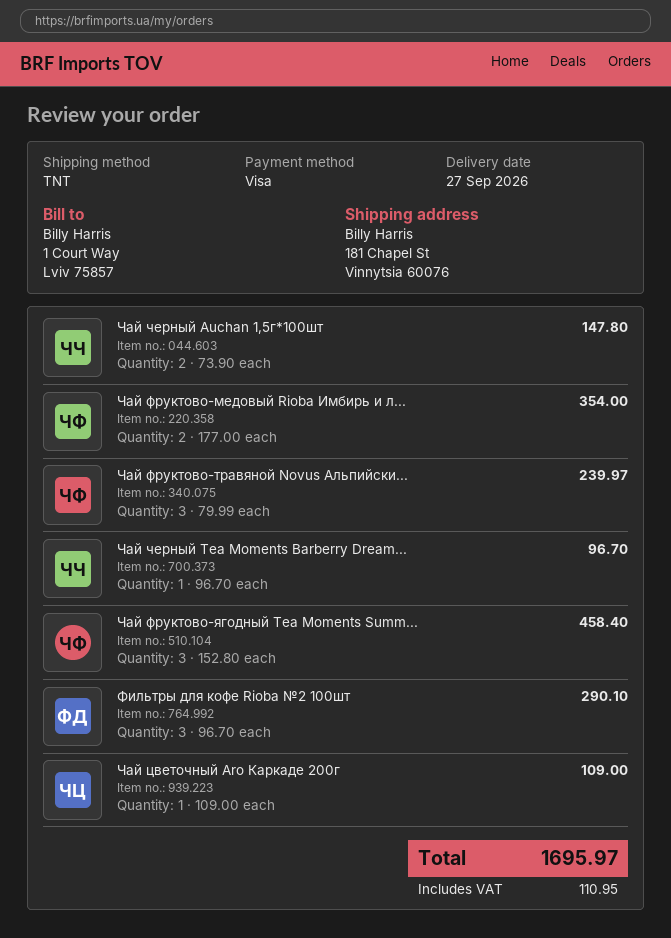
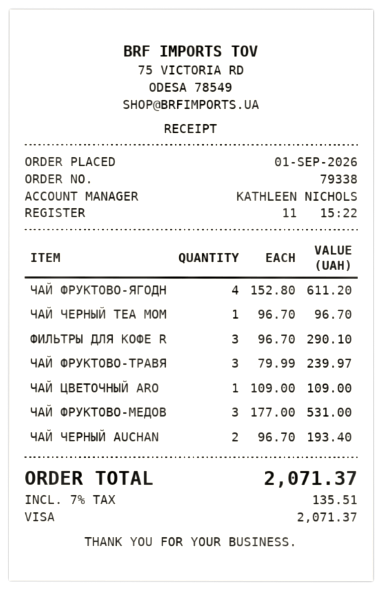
Чай черный Auchan 1,5г*100шт: 2 x 73.90 = 147.80 -> 2 x 96.70 = 193.40
Чай фруктово-медовый Rioba Имбирь и л...: 2 x 177.00 = 354.00 -> 3 x 177.00 = 531.00
Чай фруктово-ягодный Tea Moments Summ...: 3 x 152.80 = 458.40 -> 4 x 152.80 = 611.20
tax: 110.95 -> 135.51
total: 1695.97 -> 2071.37

